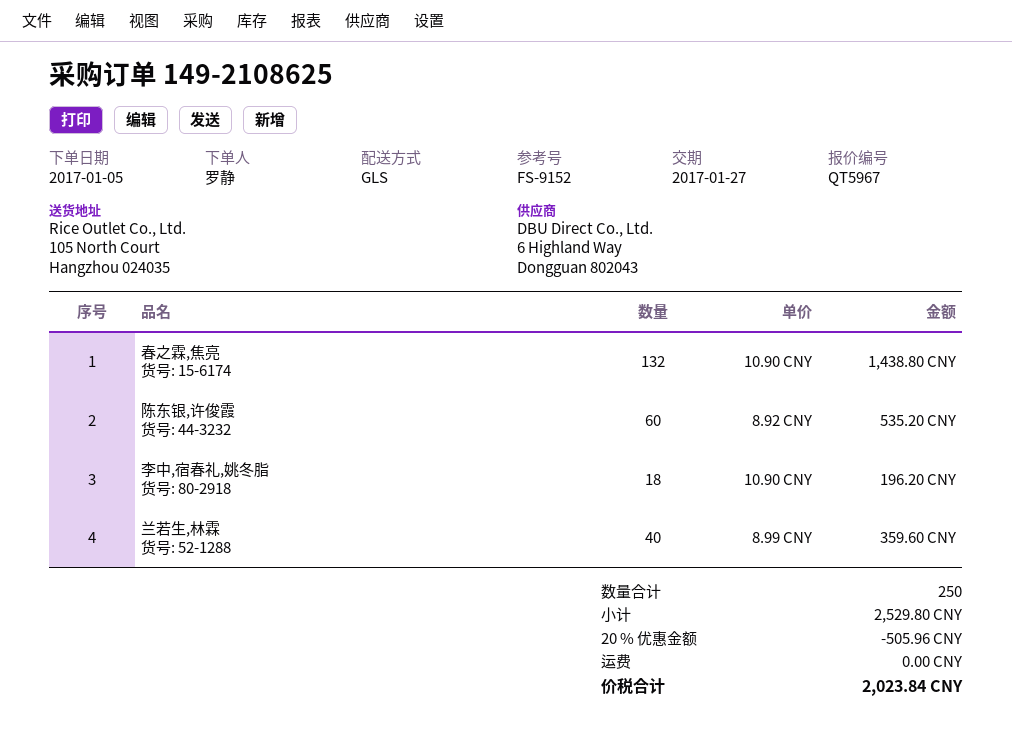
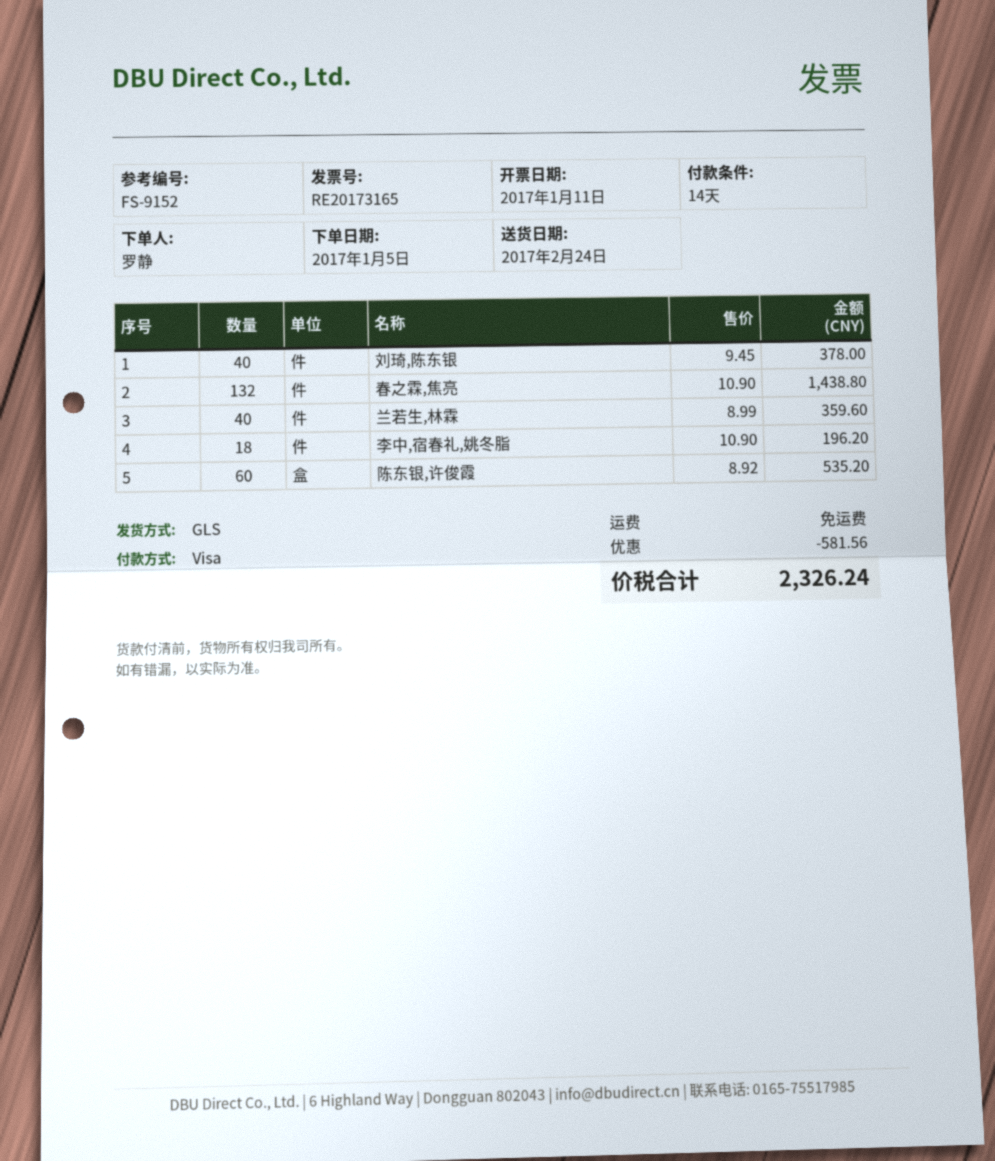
delivery date: 2017-01-27 -> 2017-02-24
刘琦,陈东银: none -> 40 x 9.45 = 378.00
discount: 505.96 -> 581.56
total: 2023.84 -> 2326.24

